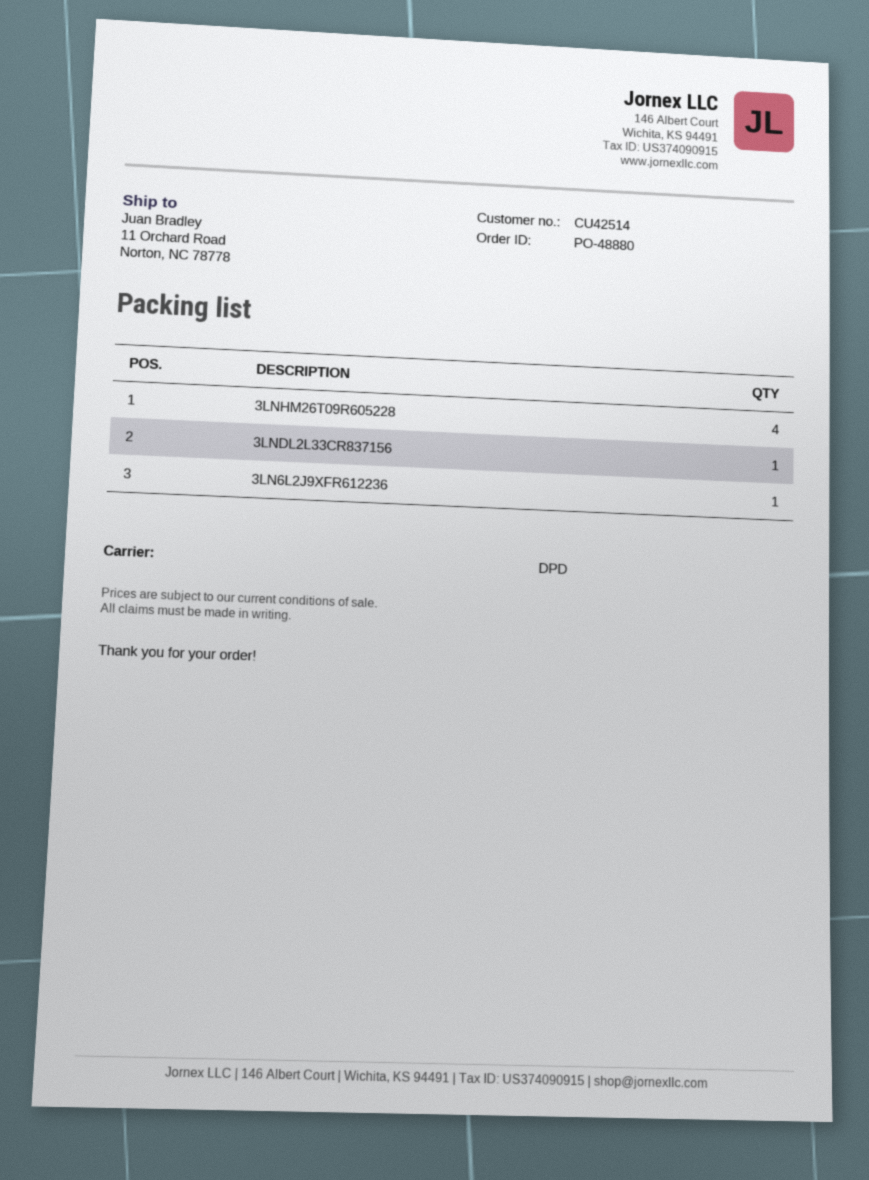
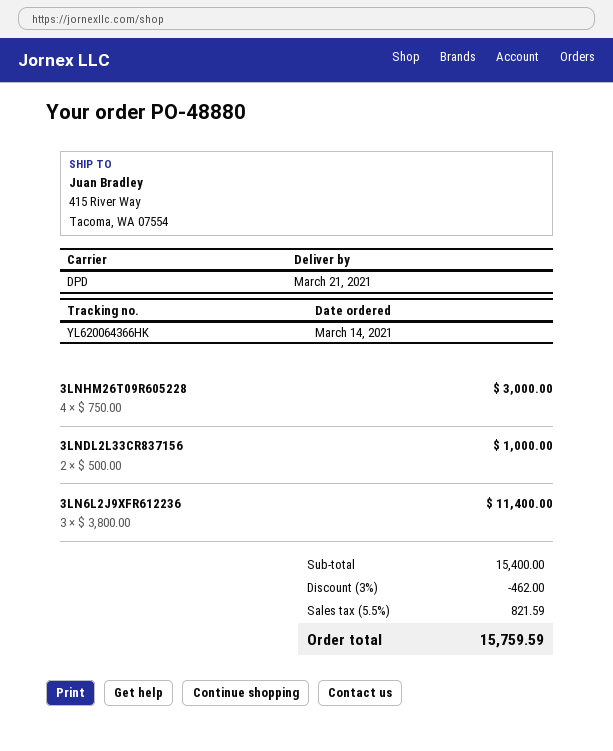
ship to: 11 Orchard Road, Norton, NC 78778 -> 415 River Way, Tacoma, WA 07554
3LNDL2L33CR837156: 1 -> 2
3LN6L2J9XFR612236: 1 -> 3

